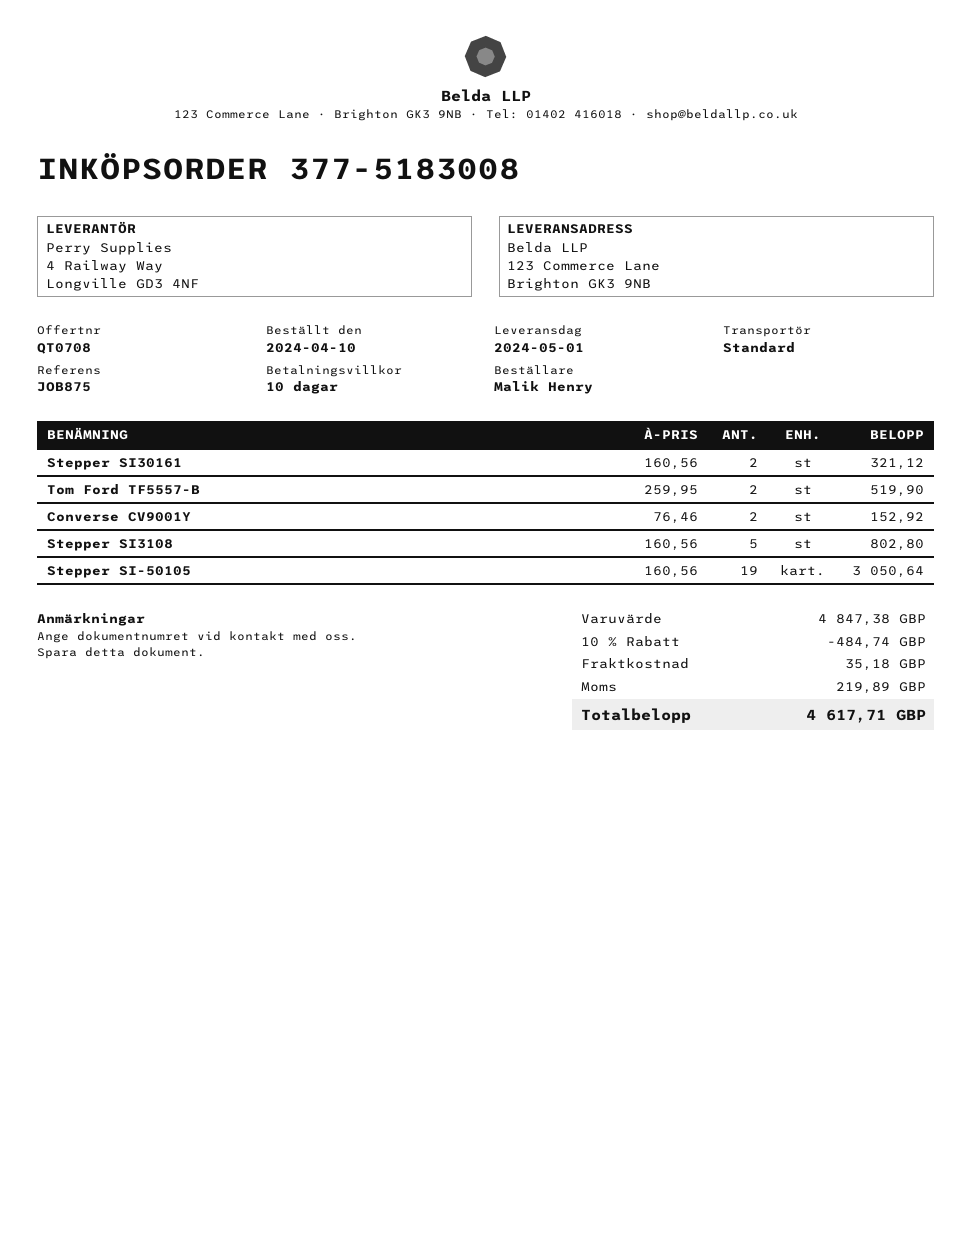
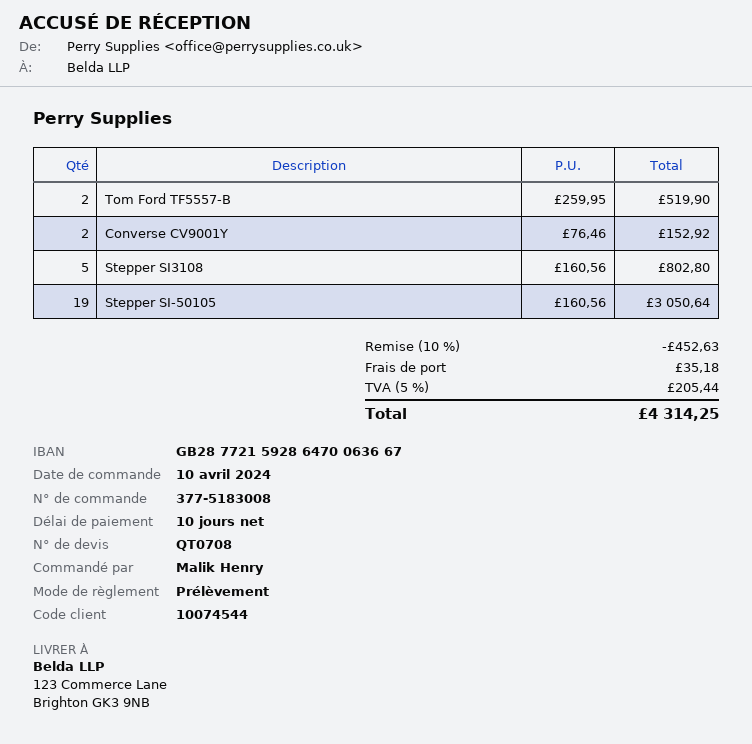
Stepper SI30161: 2 x 160.56 = 321.12 -> none
discount: 10% = 484.74 -> 10% = 452.63
tax: 219.89 -> 205.44
total: 4617.71 -> 4314.25

